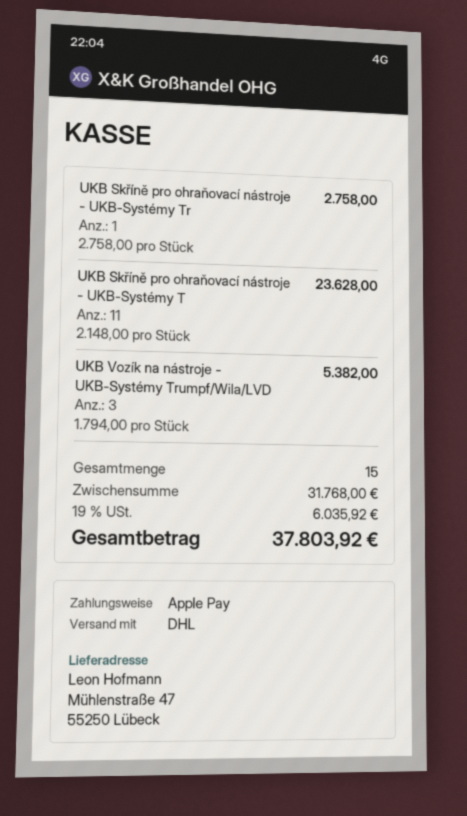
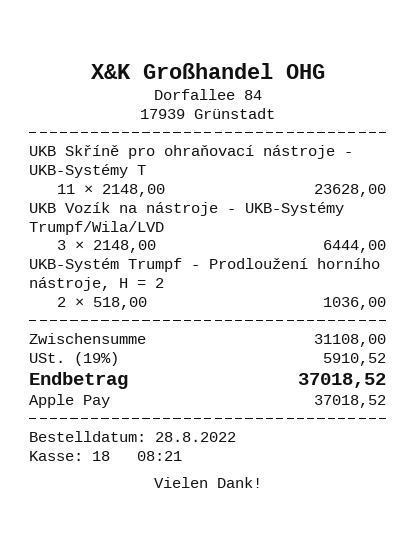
UKB Skříně pro ohraňovací nástroje - UKB-Systémy Tr: 1 x 2758.00 = 2758.00 -> none
UKB Vozík na nástroje - UKB-Systémy Trumpf/Wila/LVD: 3 x 1794.00 = 5382.00 -> 3 x 2148.00 = 6444.00
UKB-Systém Trumpf - Prodloužení horního nástroje, H = 2: none -> 2 x 518.00 = 1036.00
subtotal: 31768.00 -> 31108.00
tax: 19% = 6035.92 -> 19% = 5910.52
total: 37803.92 -> 37018.52

